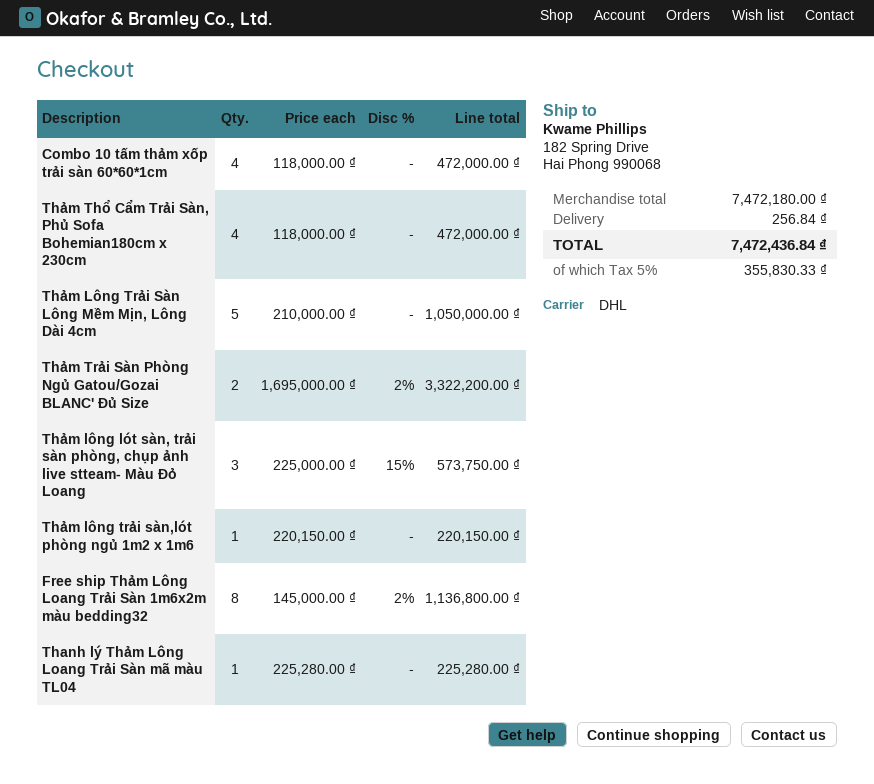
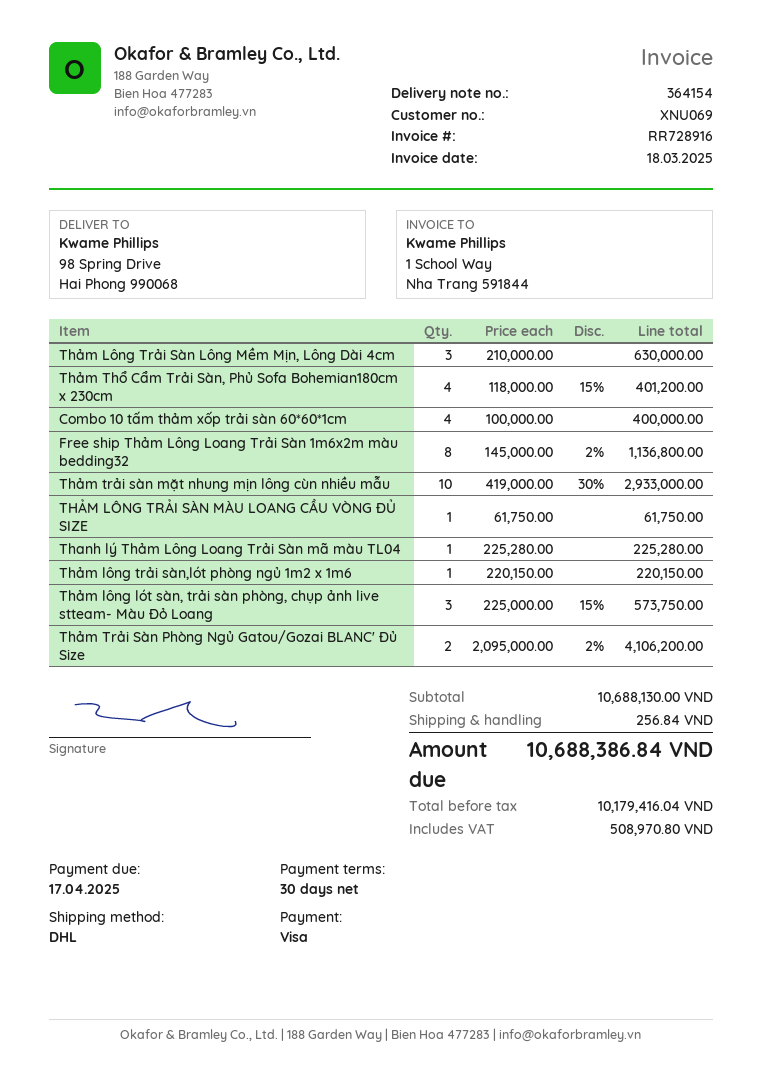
ship to: 182 Spring Drive, Hai Phong 990068 -> 98 Spring Drive, Hai Phong 990068
Combo 10 tấm thảm xốp trải sàn 60*60*1cm: 4 x 118000.00 = 472000.00 -> 4 x 100000.00 = 400000.00
Thảm Thổ Cẩm Trải Sàn, Phủ Sofa Bohemian180cm x 230cm: 4 x 118000.00 = 472000.00 -> 4 x 118000.00 - 15% = 401200.00
Thảm Lông Trải Sàn Lông Mềm Mịn, Lông Dài 4cm: 5 x 210000.00 = 1050000.00 -> 3 x 210000.00 = 630000.00
Thảm Trải Sàn Phòng Ngủ Gatou/Gozai BLANC' Đủ Size: 2 x 1695000.00 - 2% = 3322200.00 -> 2 x 2095000.00 - 2% = 4106200.00
Thảm trải sàn mặt nhung mịn lông cùn nhiều mẫu: none -> 10 x 419000.00 - 30% = 2933000.00
THẢM LÔNG TRẢI SÀN MÀU LOANG CẦU VÒNG ĐỦ SIZE: none -> 1 x 61750.00 = 61750.00
subtotal: 7472180.00 -> 10688130.00
tax: 355830.33 -> 508970.80
total: 7472436.84 -> 10688386.84

